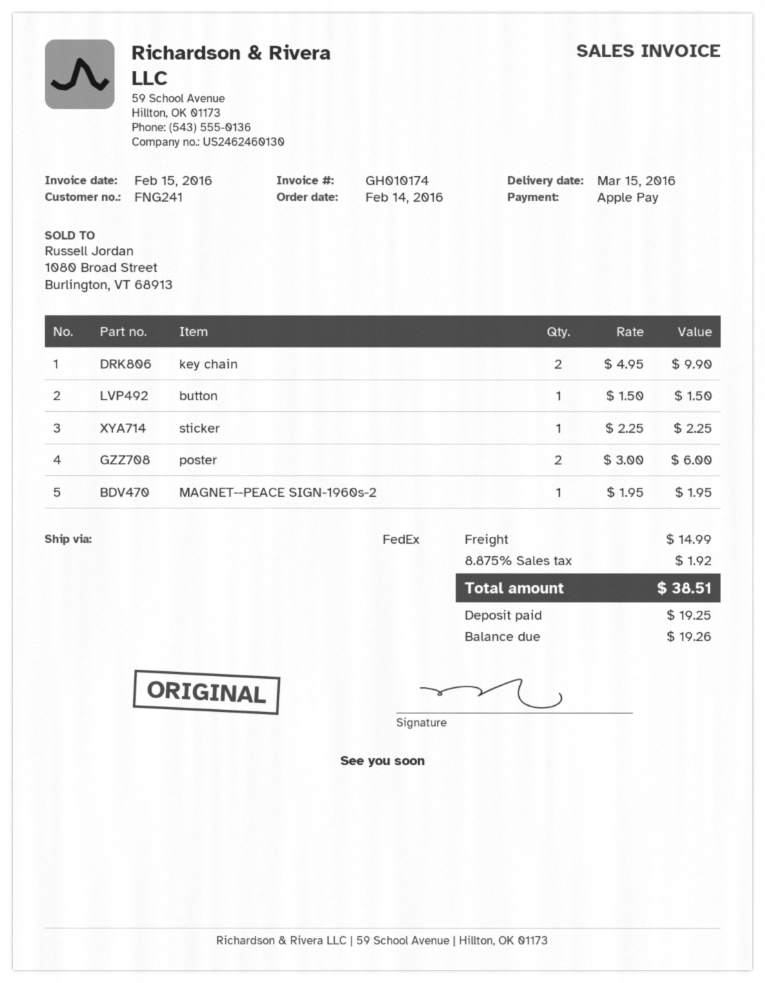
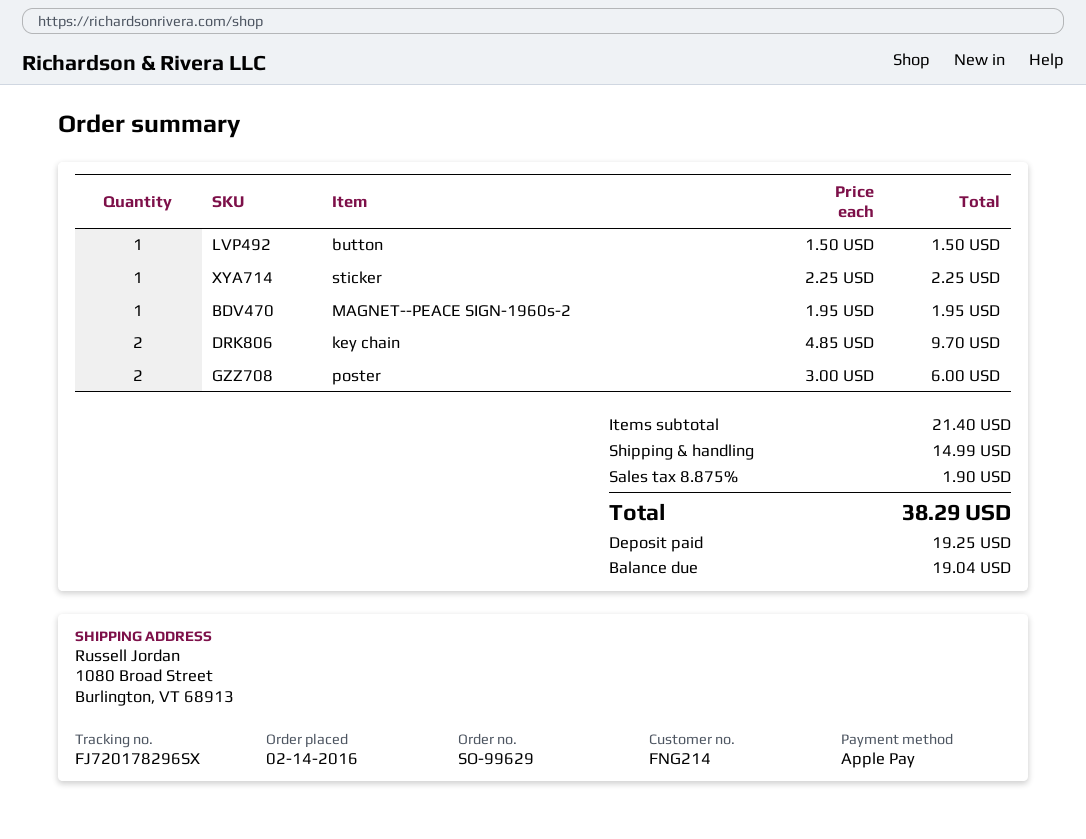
customer number: FNG241 -> FNG214
key chain: 2 x 4.95 = 9.90 -> 2 x 4.85 = 9.70
tax: 8.875% = 1.92 -> 8.875% = 1.90
total: 38.51 -> 38.29
balance: 19.26 -> 19.04

